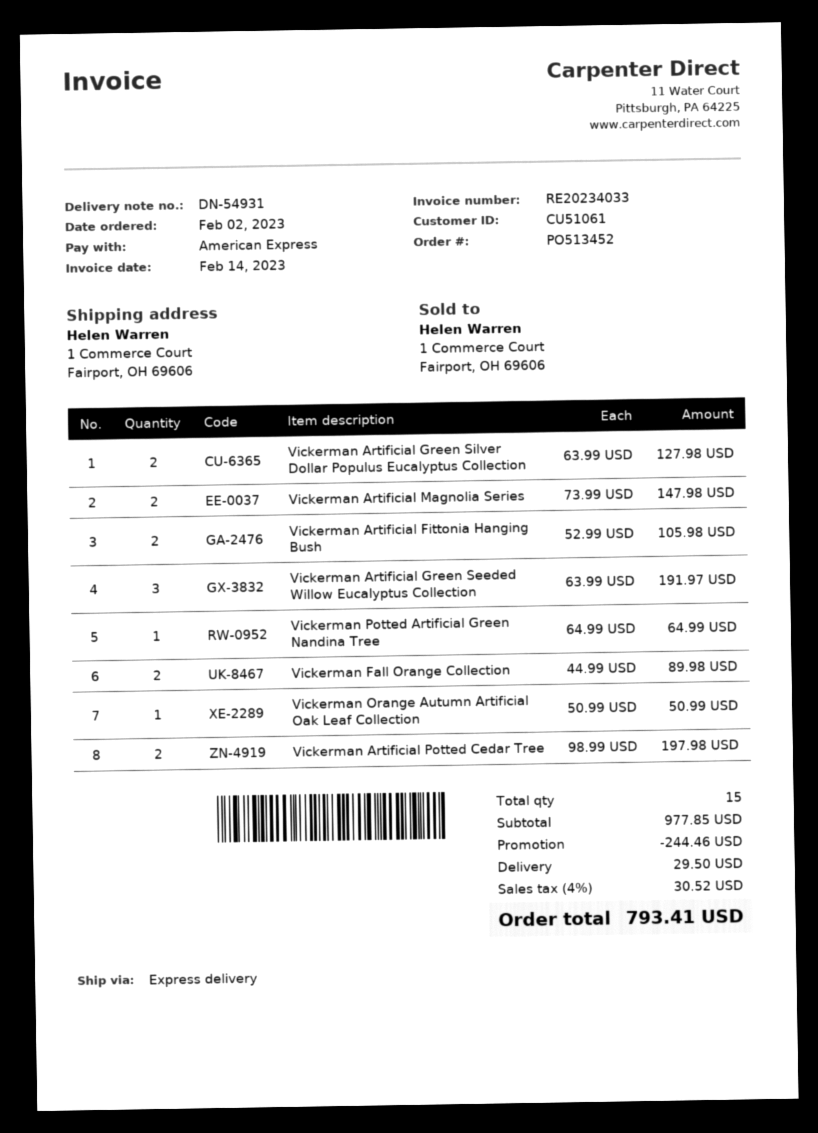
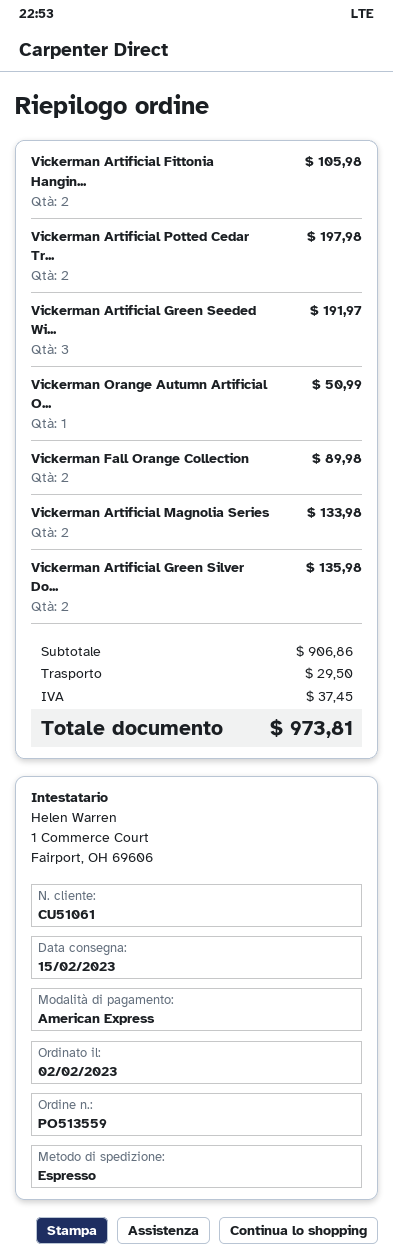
order number: PO513452 -> PO513559
Vickerman Artificial Green Silver Dollar Populus Eucalyptus Collection: 2 for 127.98 -> 2 for 135.98
Vickerman Artificial Magnolia Series: 2 for 147.98 -> 2 for 133.98
Vickerman Potted Artificial Green Nandina Tree: 1 for 64.99 -> none
subtotal: 977.85 -> 906.86
discount: 244.46 -> none
tax: 30.52 -> 37.45
total: 793.41 -> 973.81

